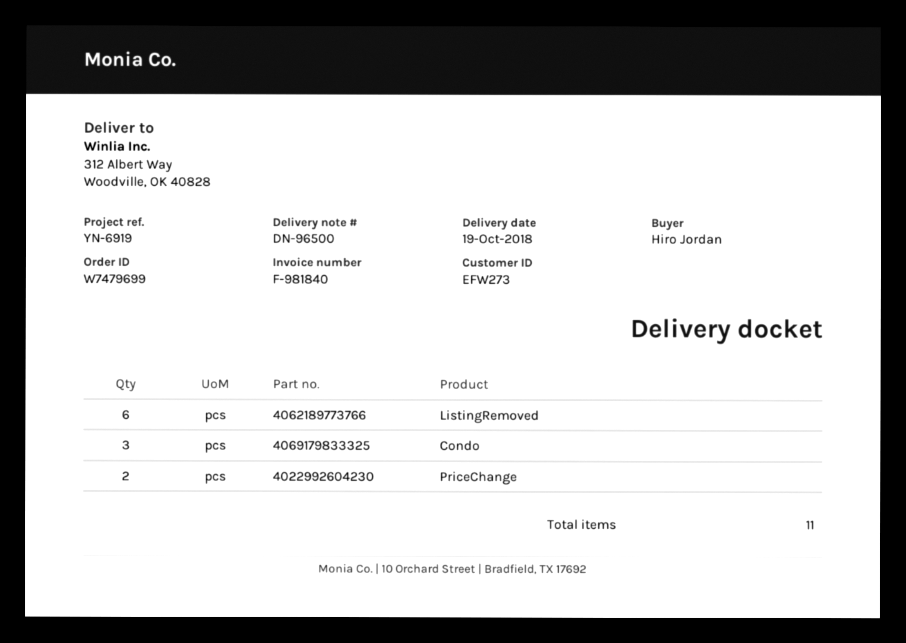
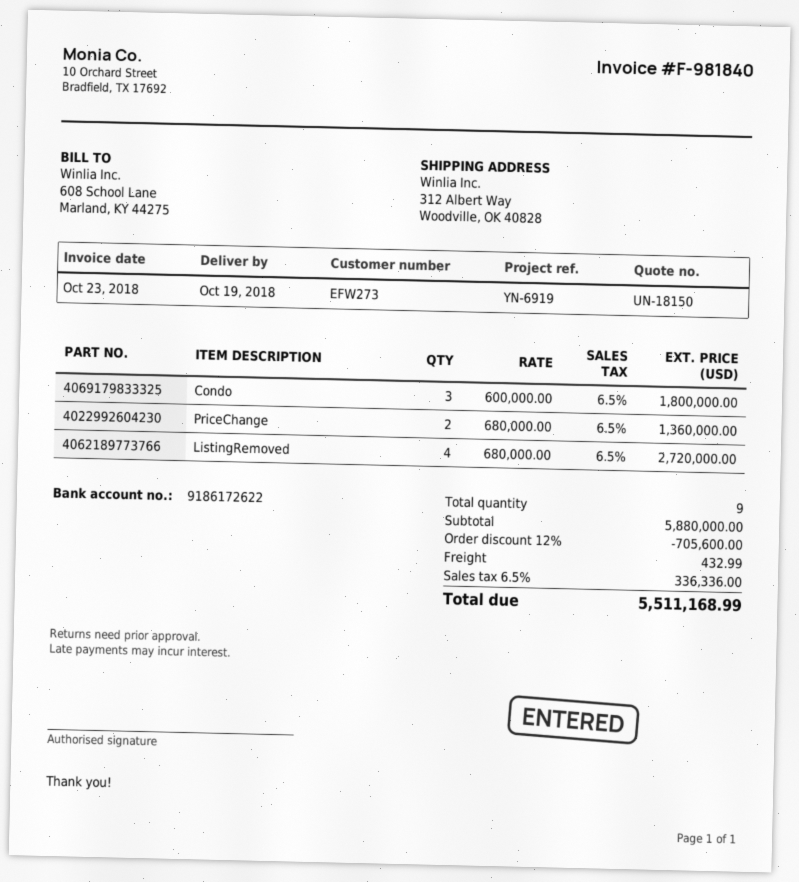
ListingRemoved: 6 -> 4
total quantity: 11 -> 9

